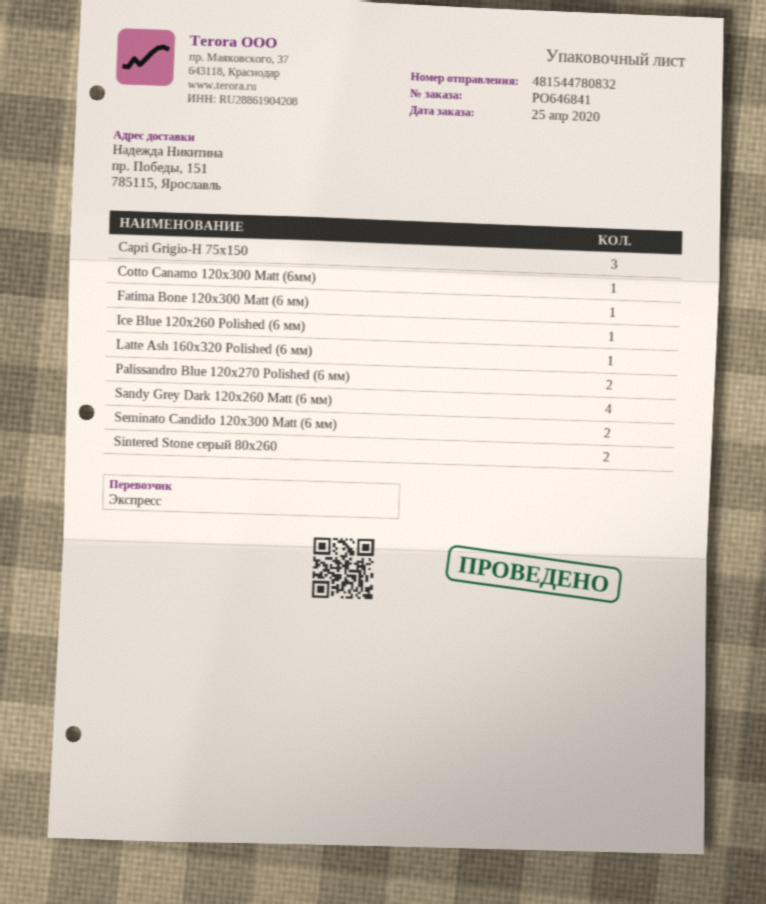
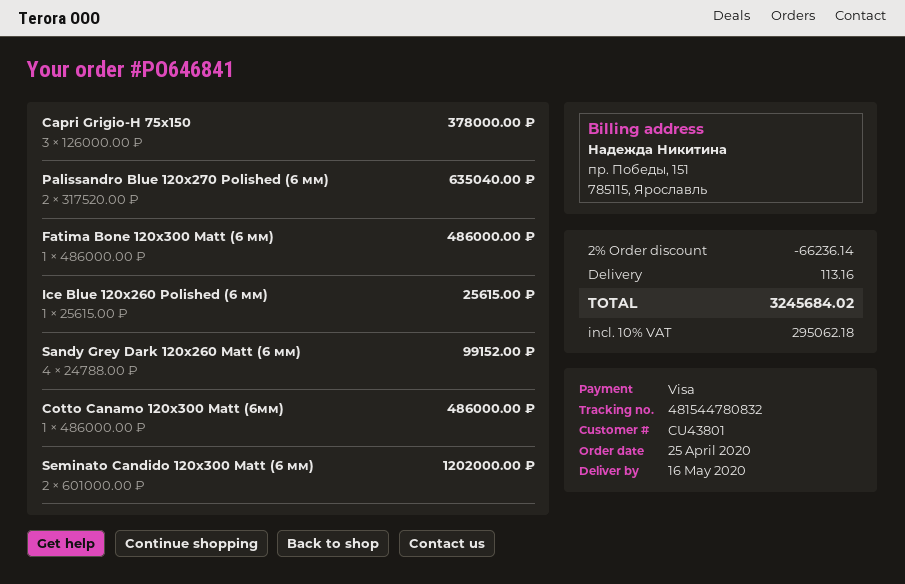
Latte Ash 160x320 Polished (6 мм): 1 -> none
Sintered Stone серый 80x260: 2 -> none

